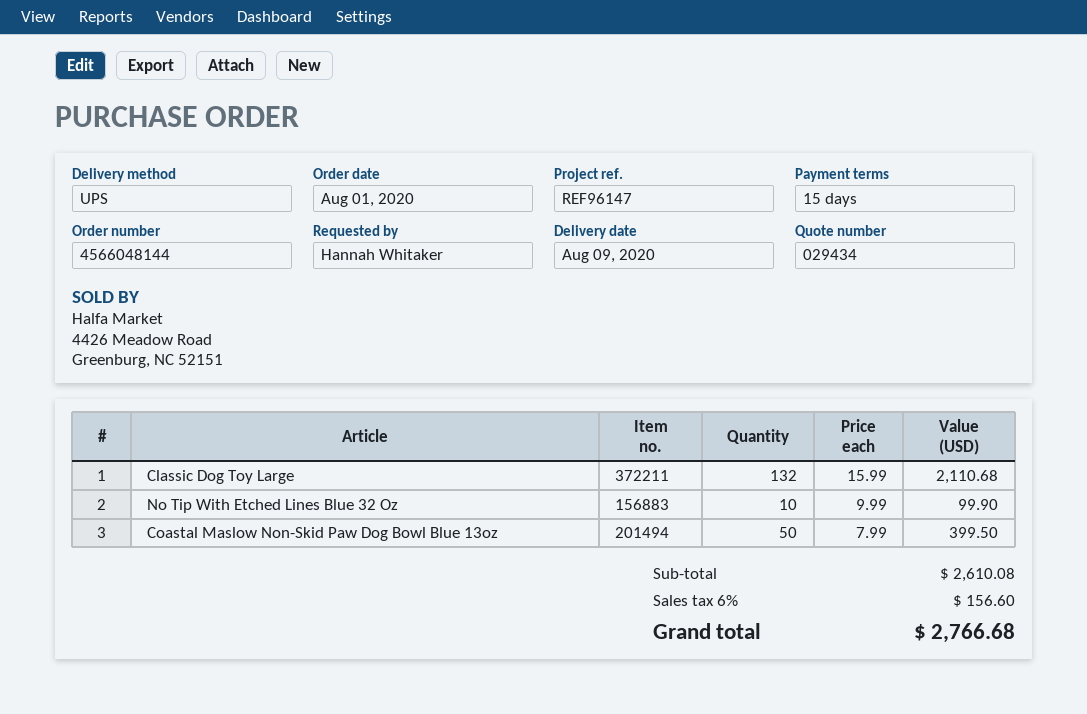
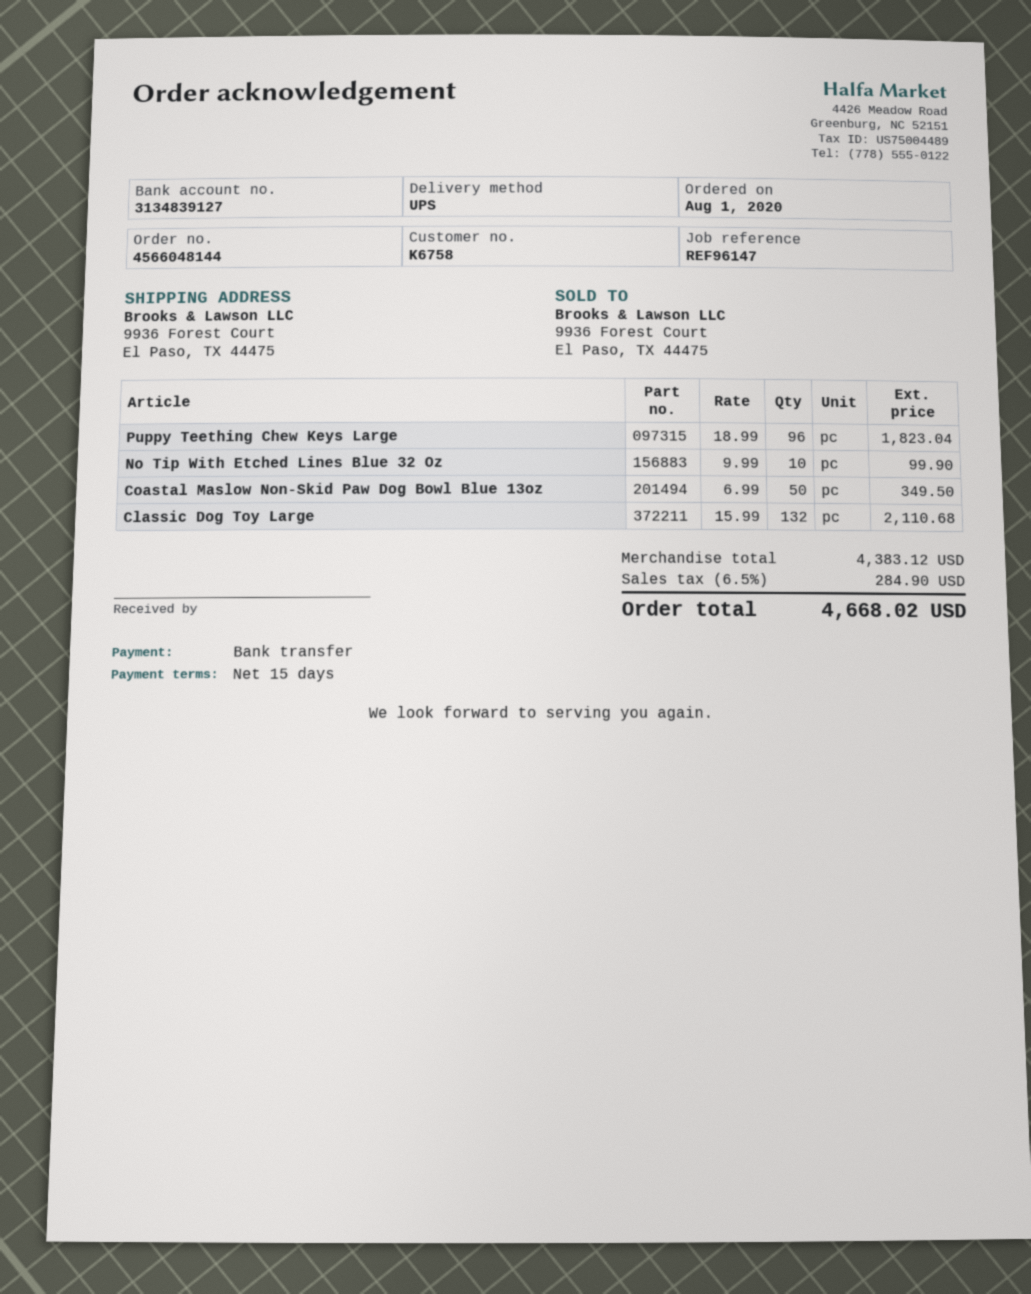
Coastal Maslow Non-Skid Paw Dog Bowl Blue 13oz: 50 x 7.99 = 399.50 -> 50 x 6.99 = 349.50
Puppy Teething Chew Keys Large: none -> 96 x 18.99 = 1823.04
subtotal: 2610.08 -> 4383.12
tax: 6% = 156.60 -> 6.5% = 284.90
total: 2766.68 -> 4668.02

